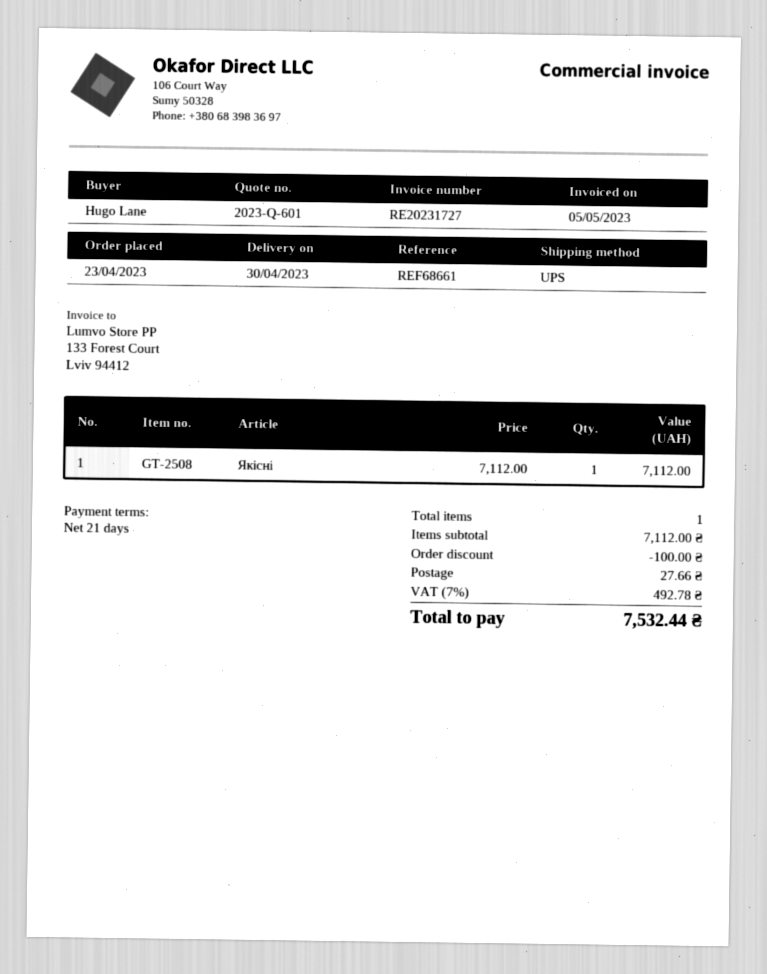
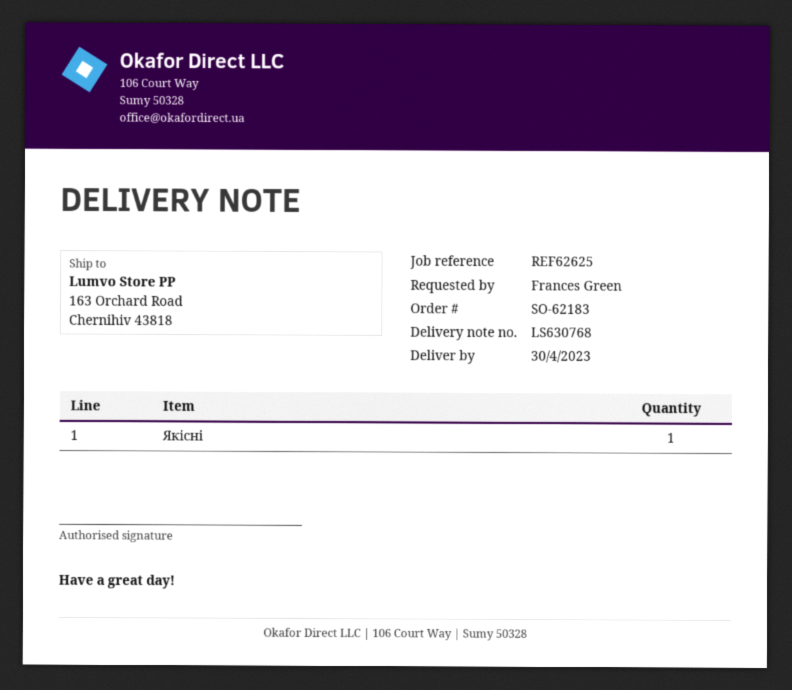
reference: REF68661 -> REF62625
ordered by: Hugo Lane -> Frances Green

